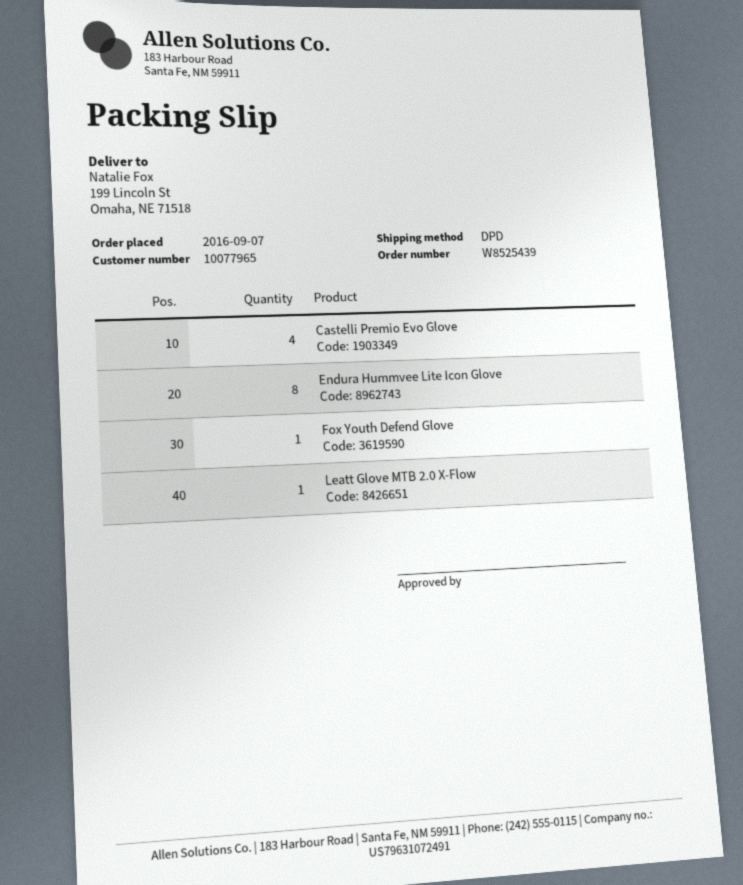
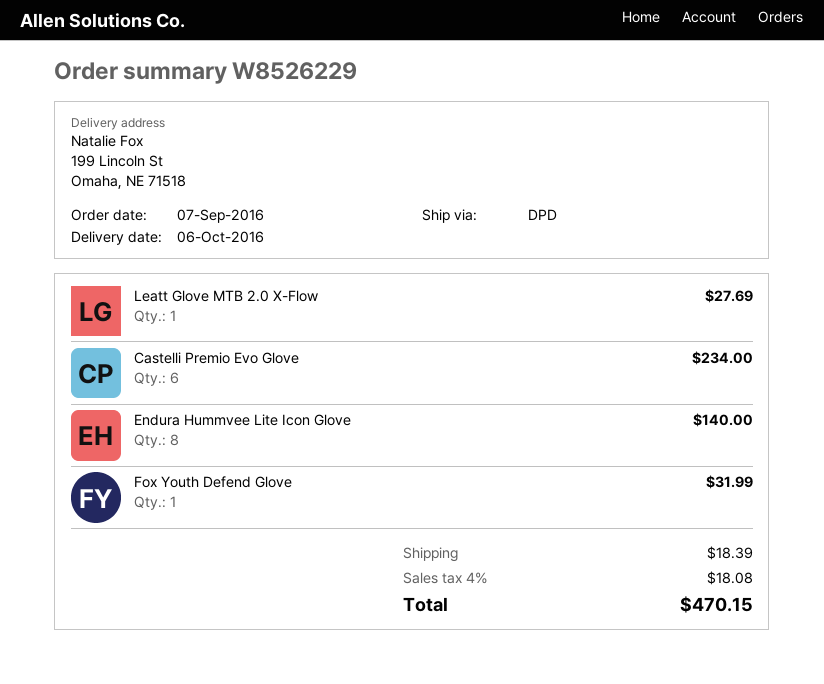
order number: W8525439 -> W8526229
Castelli Premio Evo Glove: 4 -> 6

